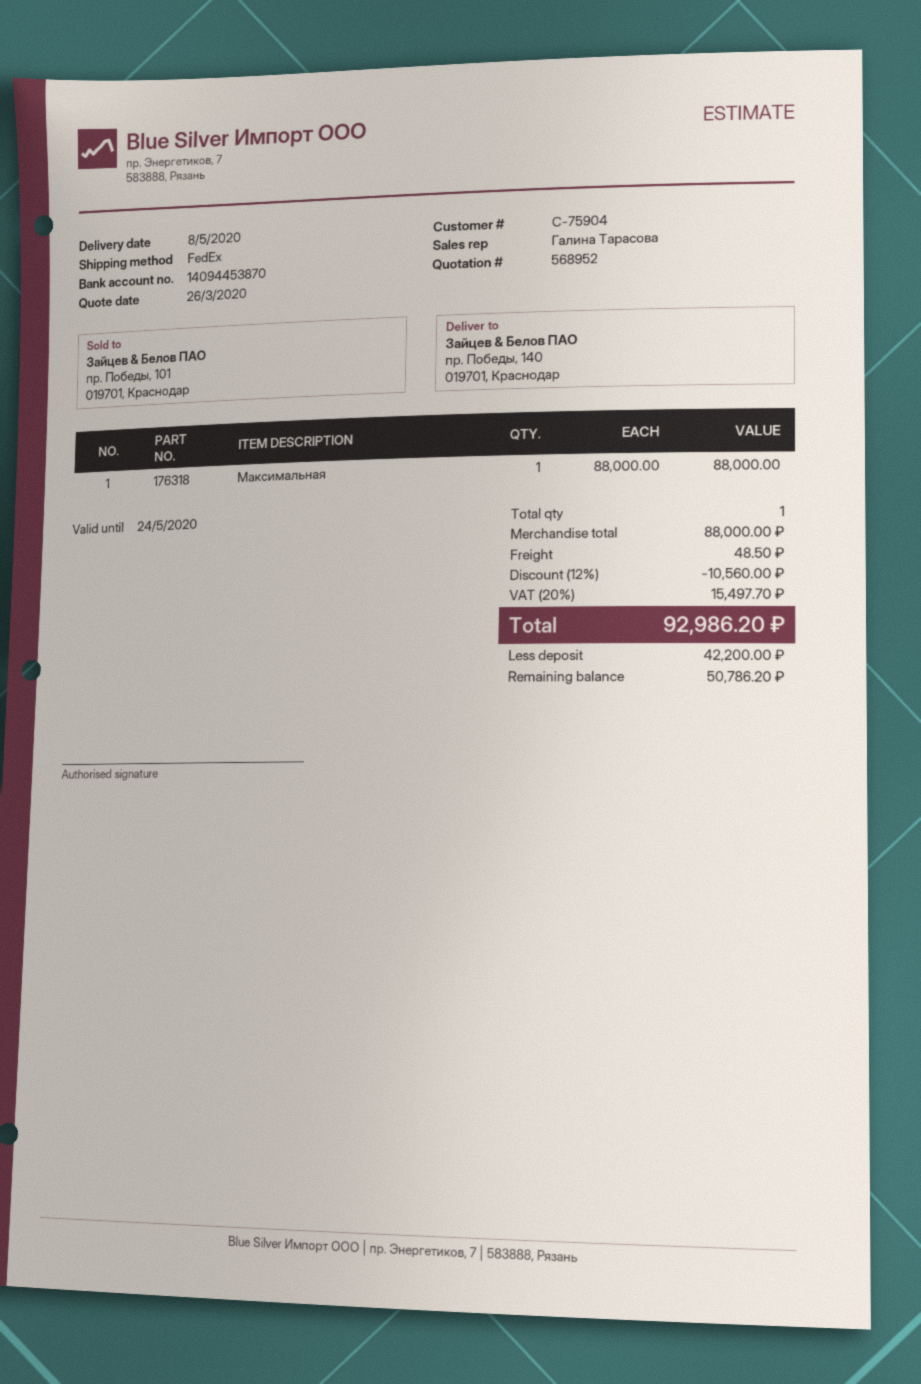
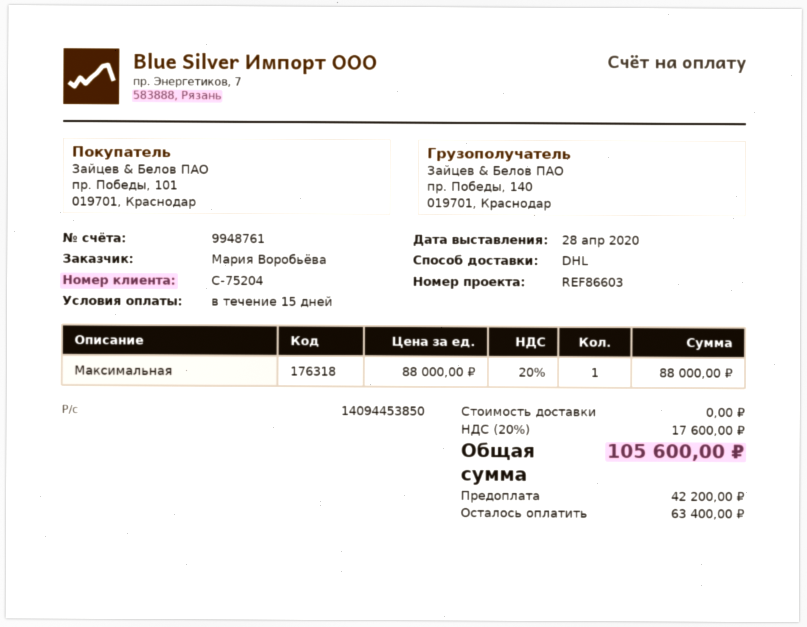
customer number: C-75904 -> C-75204
bank account: 14094453870 -> 14094453850
shipping method: FedEx -> DHL
discount: 12% = 10560.00 -> none
shipping: 48.50 -> 0.00
tax: 20% = 15497.70 -> 20% = 17600.00
total: 92986.20 -> 105600.00
balance: 50786.20 -> 63400.00

